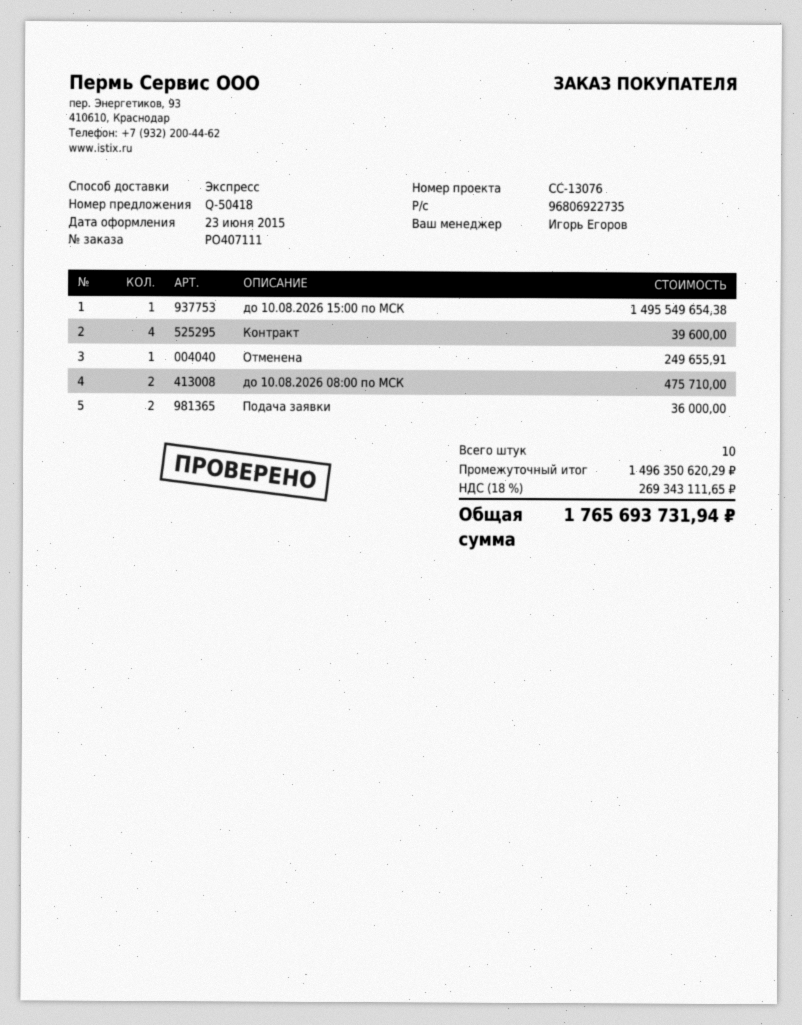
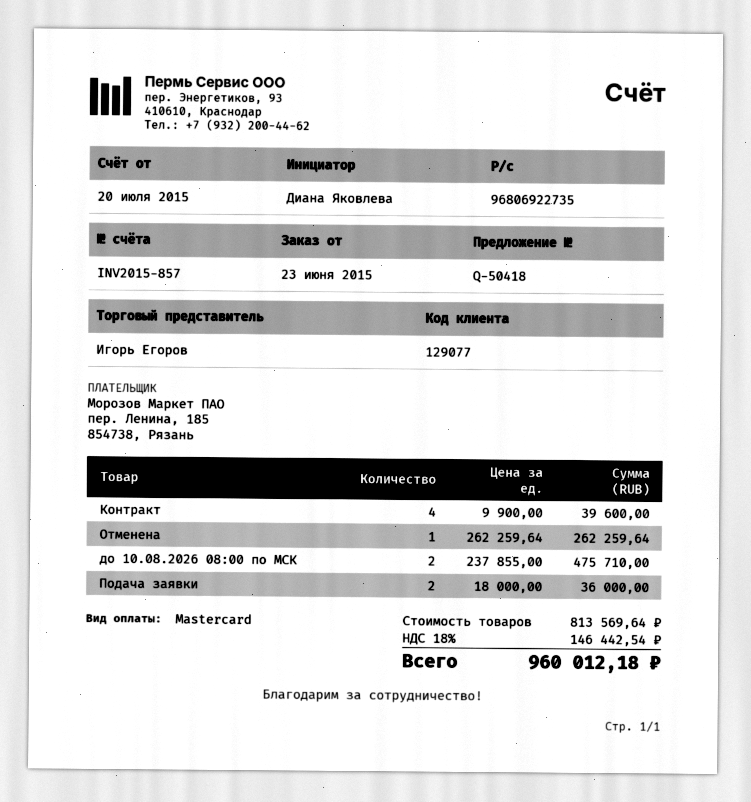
до 10.08.2026 15:00 по МСК: 1 for 1495549654.38 -> none
Отменена: 1 for 249655.91 -> 1 for 262259.64
subtotal: 1496350620.29 -> 813569.64
tax: 18% = 269343111.65 -> 18% = 146442.54
total: 1765693731.94 -> 960012.18

